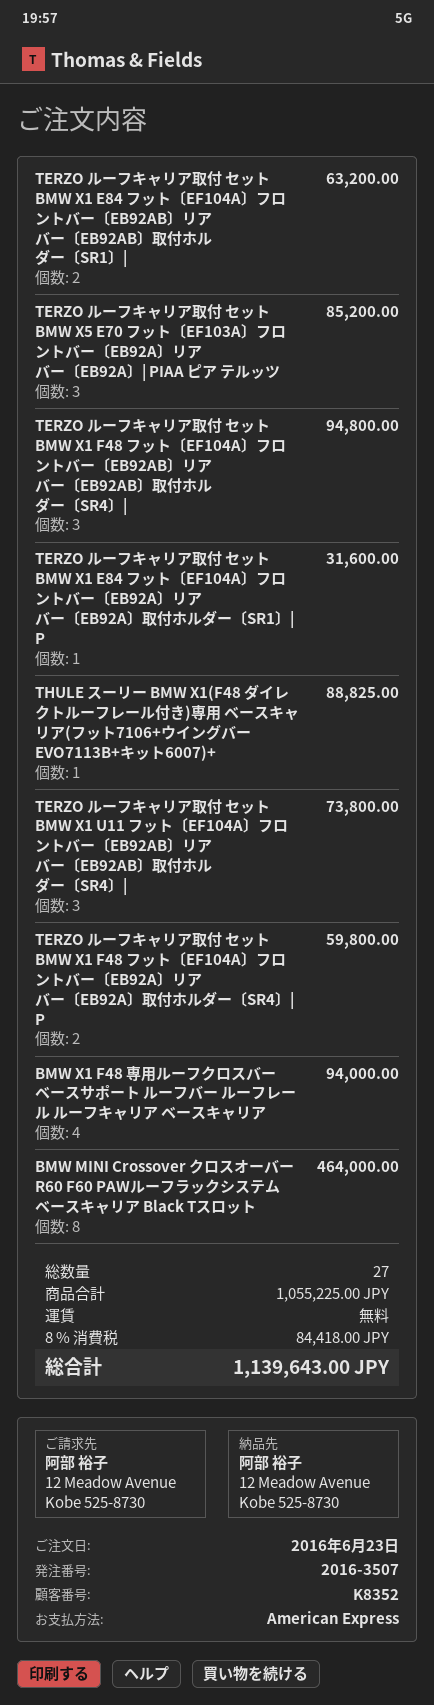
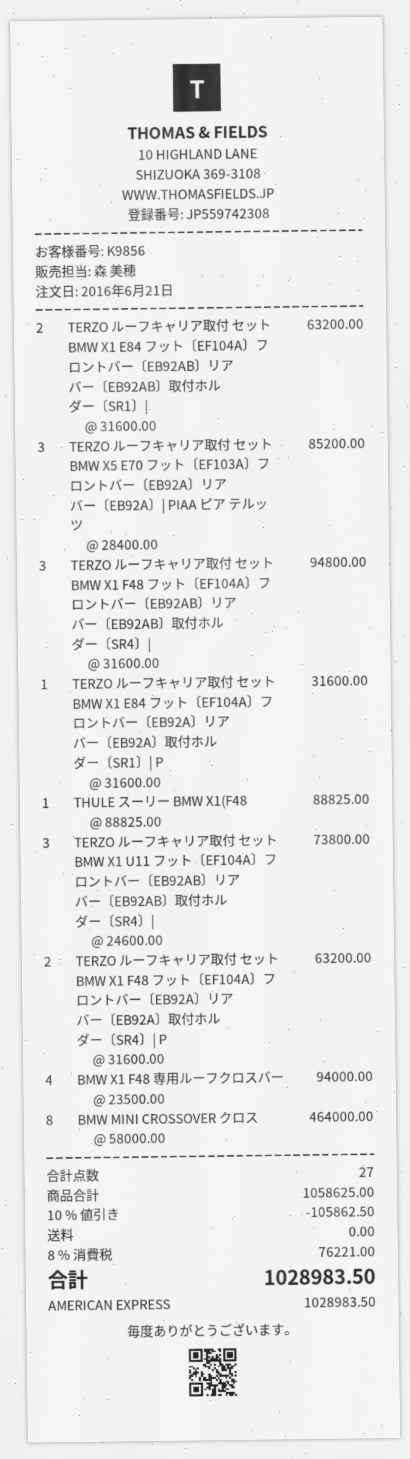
order date: 2016-06-23 -> 2016-06-21
customer number: K8352 -> K9856
TERZO ルーフキャリア取付 セット BMW X1 F48 フット〔EF104A〕フロントバー〔EB92A〕リアバー〔EB92A〕取付ホルダー〔SR4〕| P: 2 for 59800.00 -> 2 for 63200.00
subtotal: 1055225.00 -> 1058625.00
discount: none -> 10% = 105862.50
tax: 8% = 84418.00 -> 8% = 76221.00
total: 1139643.00 -> 1028983.50

